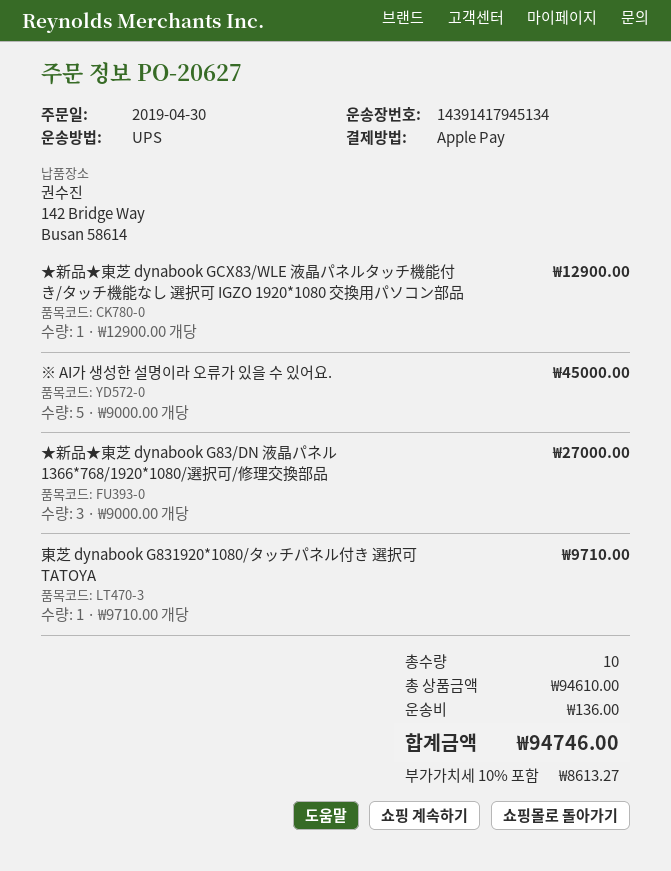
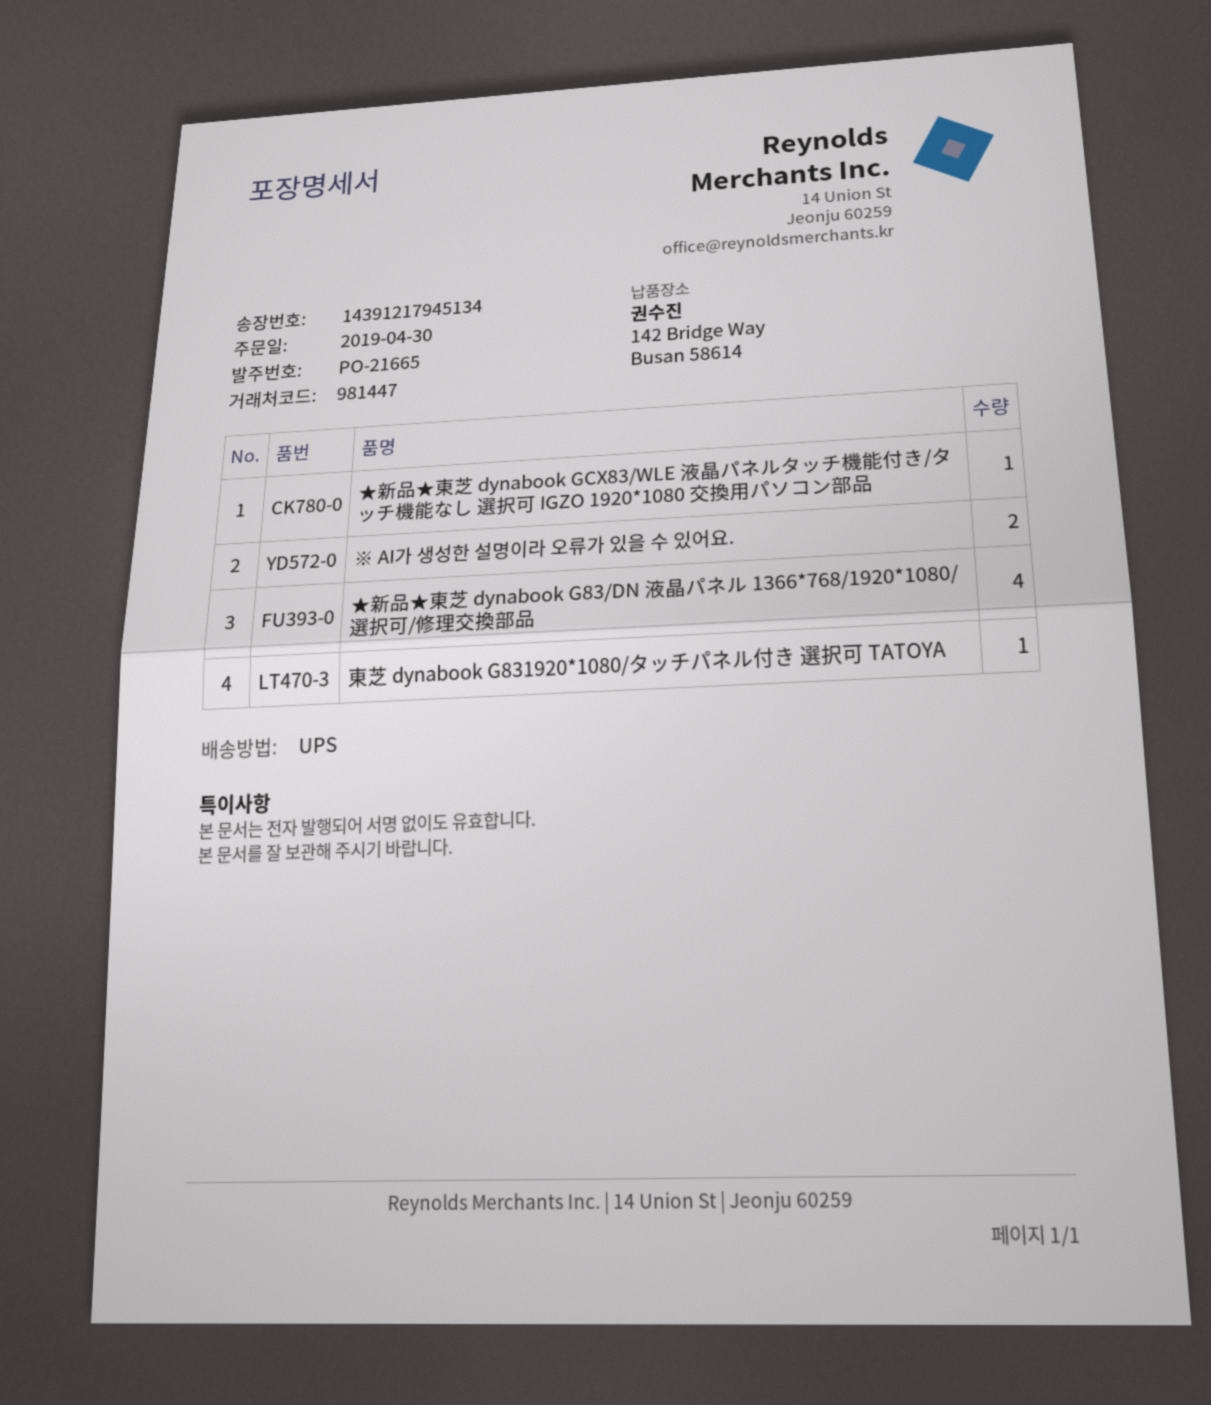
order number: PO-20627 -> PO-21665
tracking number: 14391417945134 -> 14391217945134
※ AI가 생성한 설명이라 오류가 있을 수 있어요.: 5 -> 2
★新品★東芝 dynabook G83/DN 液晶パネル 1366*768/1920*1080/選択可/修理交換部品: 3 -> 4

